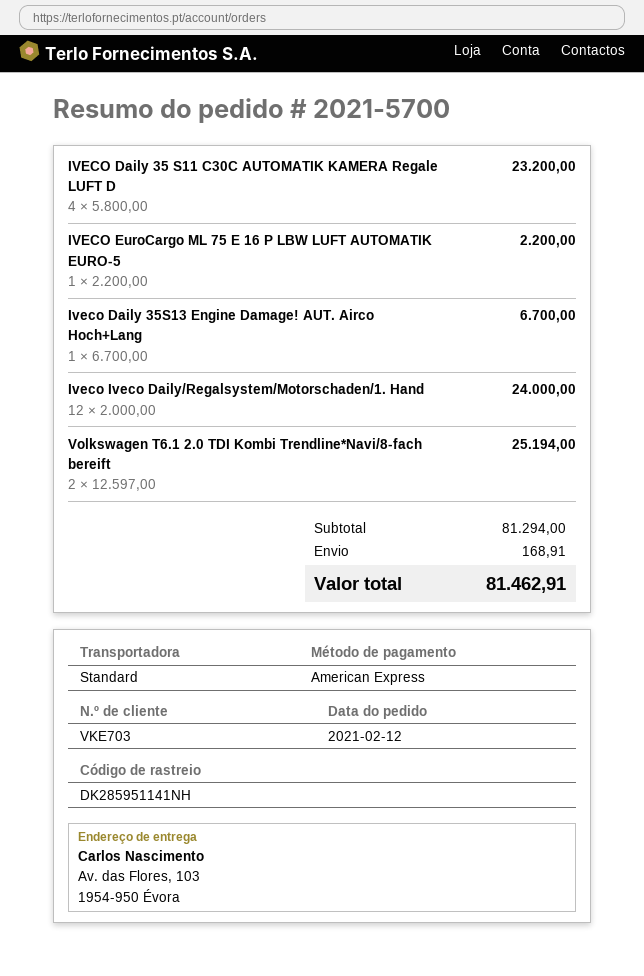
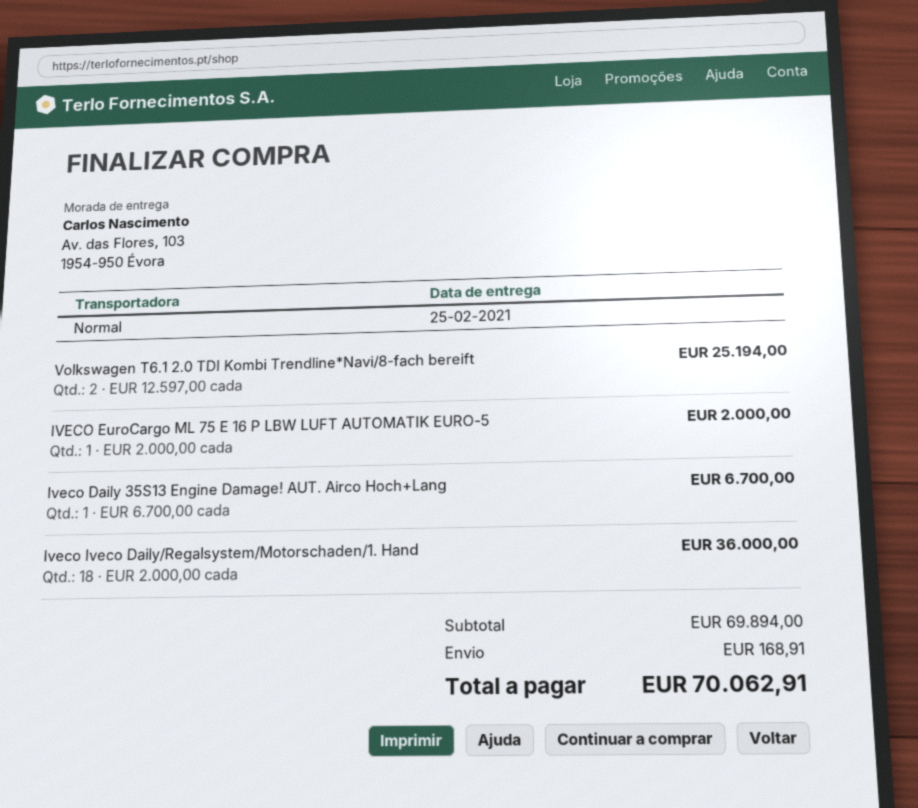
IVECO Daily 35 S11 C30C AUTOMATIK KAMERA Regale LUFT D: 4 x 5800.00 = 23200.00 -> none
IVECO EuroCargo ML 75 E 16 P LBW LUFT AUTOMATIK EURO-5: 1 x 2200.00 = 2200.00 -> 1 x 2000.00 = 2000.00
Iveco Iveco Daily/Regalsystem/Motorschaden/1. Hand: 12 x 2000.00 = 24000.00 -> 18 x 2000.00 = 36000.00
subtotal: 81294.00 -> 69894.00
total: 81462.91 -> 70062.91

